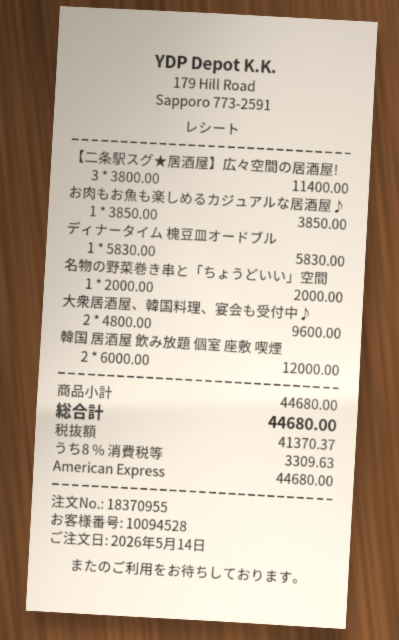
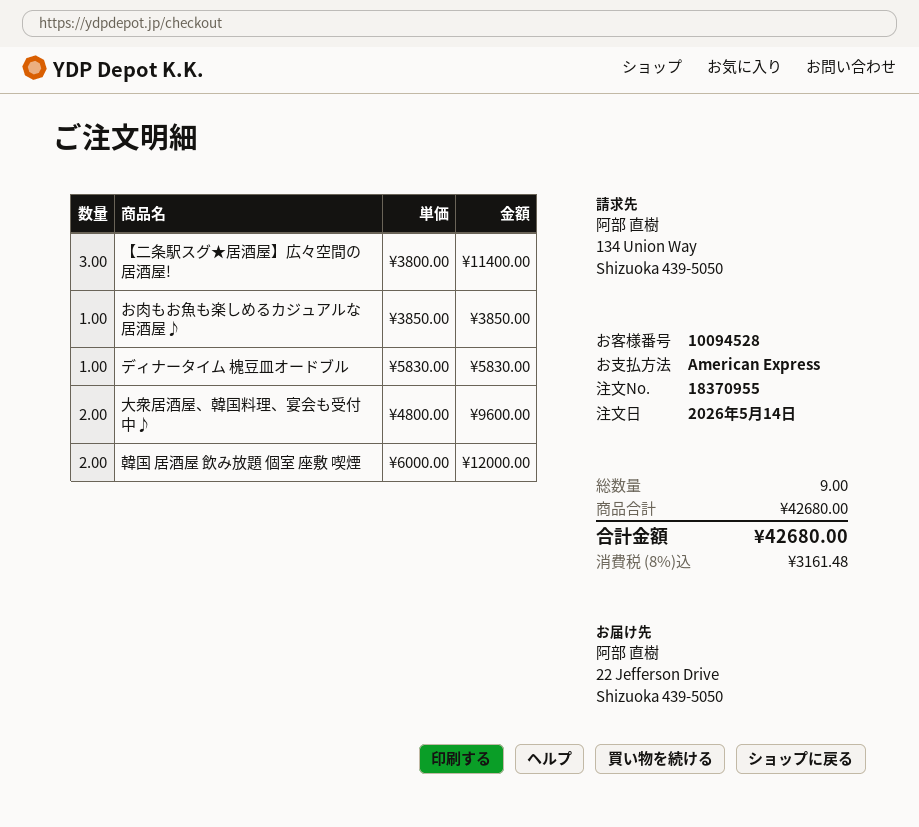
名物の野菜巻き串と「ちょうどいい」空間: 1 x 2000.00 = 2000.00 -> none
subtotal: 44680.00 -> 42680.00
tax: 8% = 3309.63 -> 8% = 3161.48
total: 44680.00 -> 42680.00

